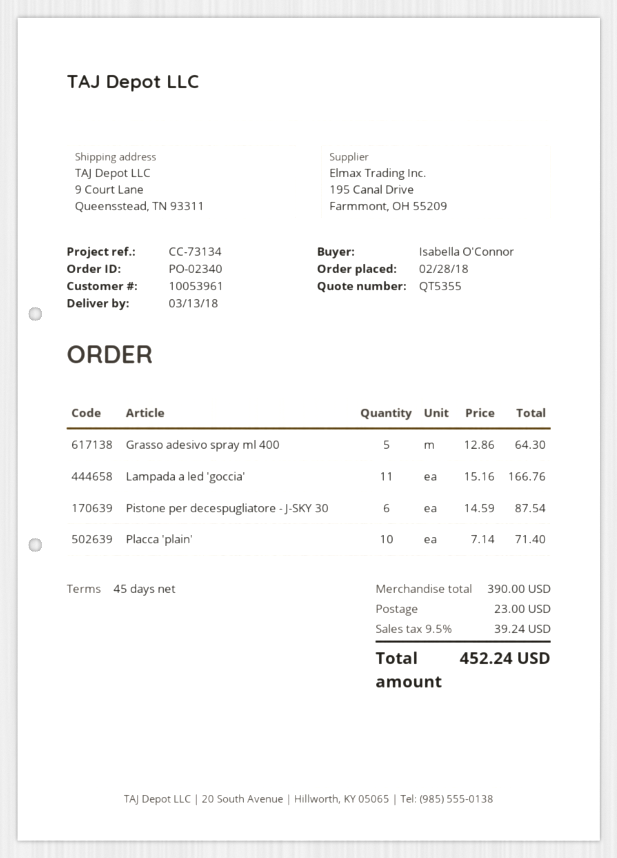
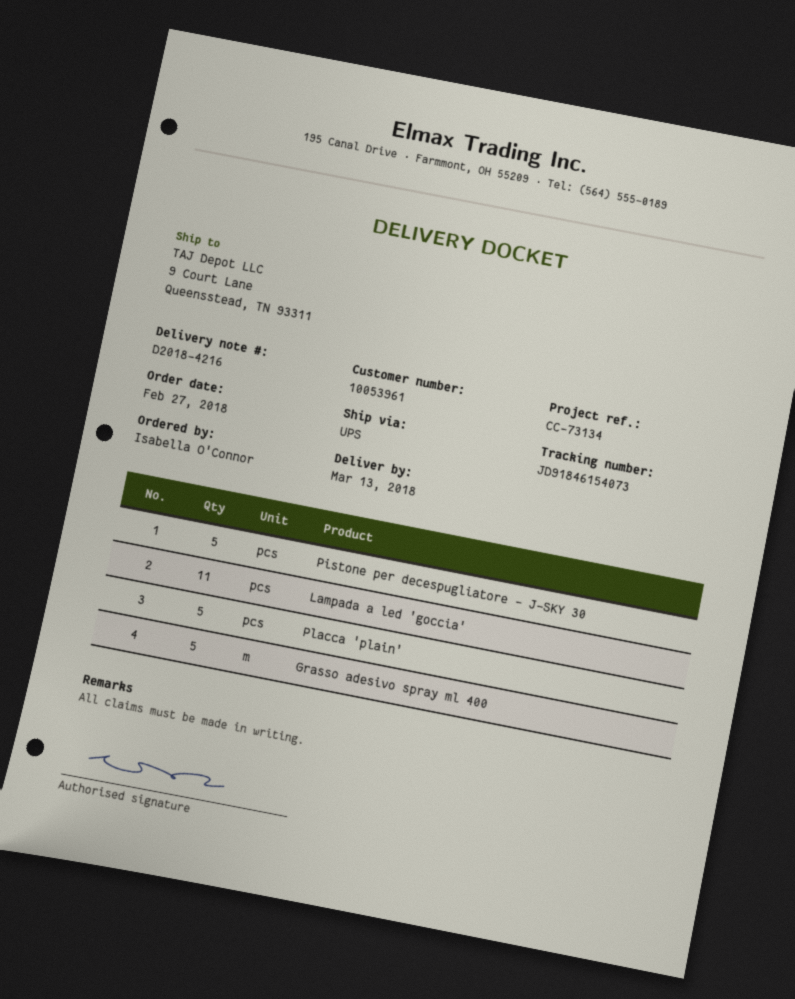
order date: 2018-02-28 -> 2018-02-27
Pistone per decespugliatore - J-SKY 30: 6 -> 5
Placca 'plain': 10 -> 5

